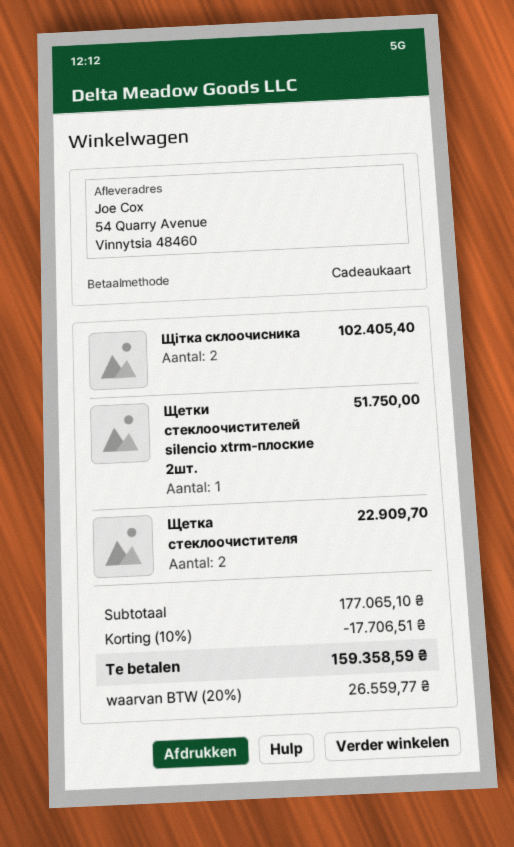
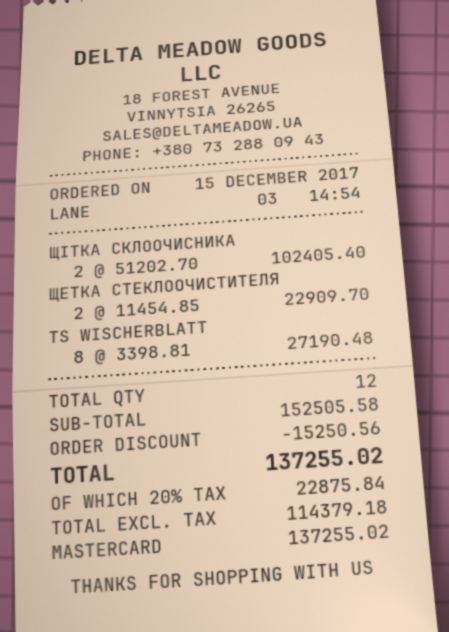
payment method: gift card -> Mastercard
Щетки стеклоочистителей silencio xtrm-плоские 2шт.: 1 for 51750.00 -> none
TS WISCHERBLATT: none -> 8 for 27190.48
subtotal: 177065.10 -> 152505.58
discount: 17706.51 -> 15250.56
tax: 20% = 26559.77 -> 20% = 22875.84
total: 159358.59 -> 137255.02

